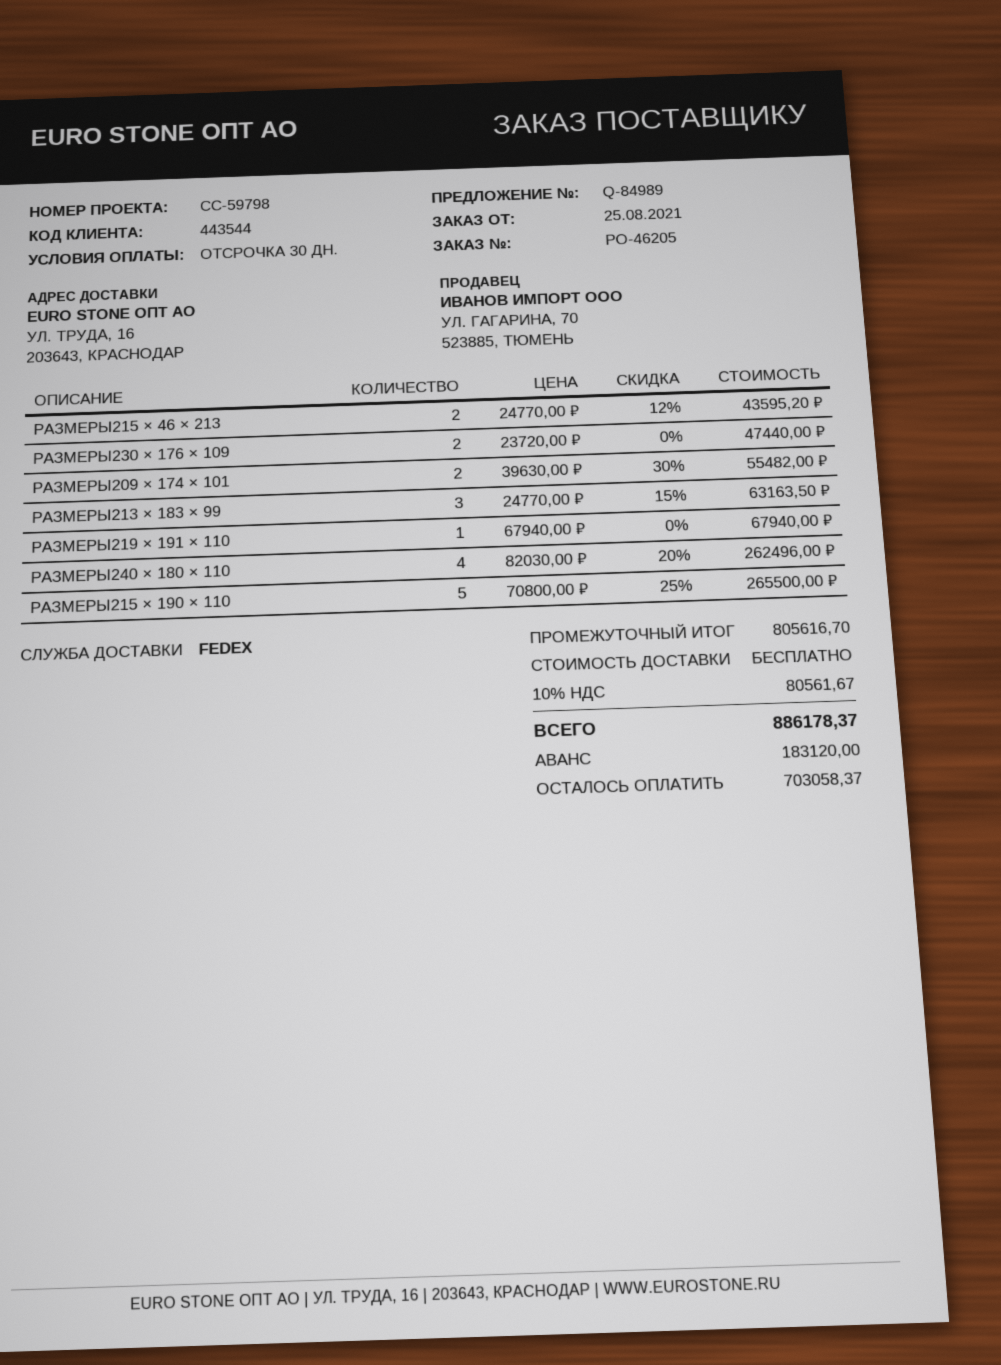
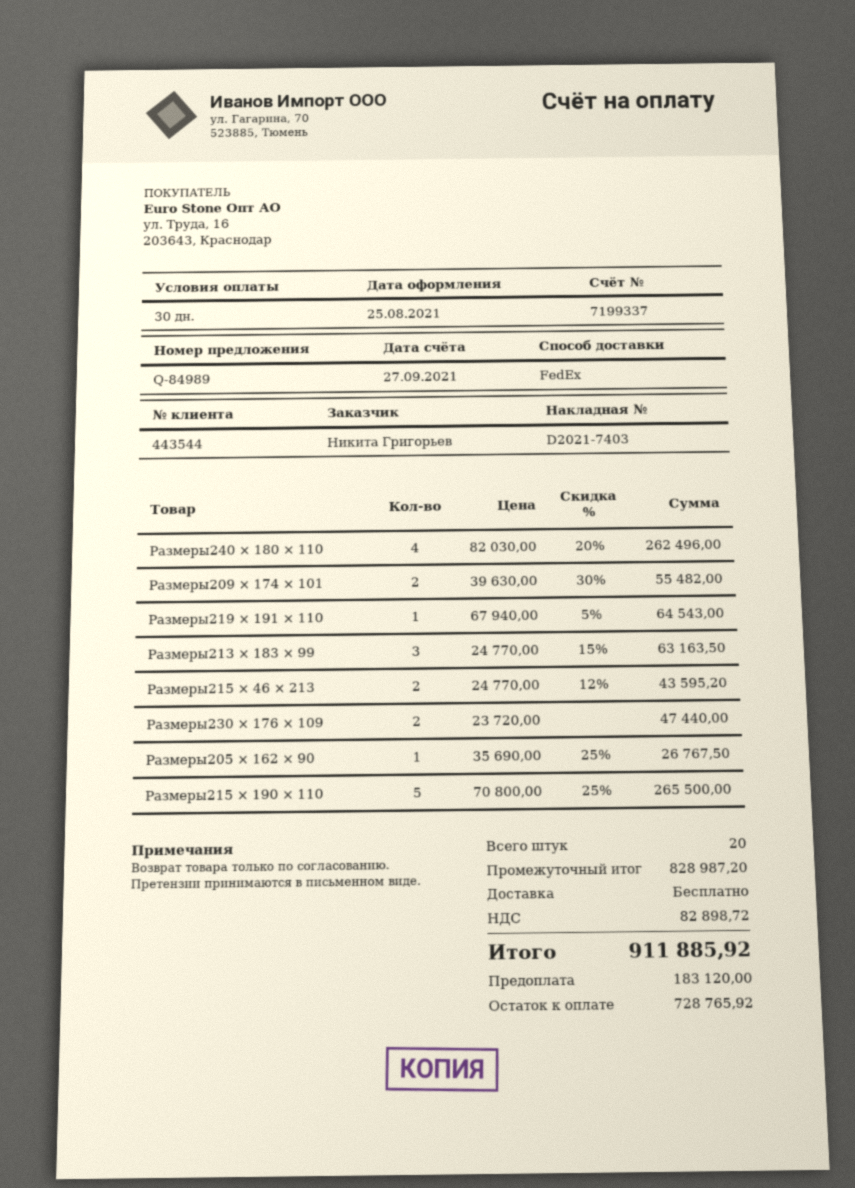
РАЗМЕРЫ219 × 191 × 110: 1 x 67940.00 = 67940.00 -> 1 x 67940.00 - 5% = 64543.00
Размеры205 × 162 × 90: none -> 1 x 35690.00 - 25% = 26767.50
subtotal: 805616.70 -> 828987.20
tax: 80561.67 -> 82898.72
total: 886178.37 -> 911885.92
balance: 703058.37 -> 728765.92

